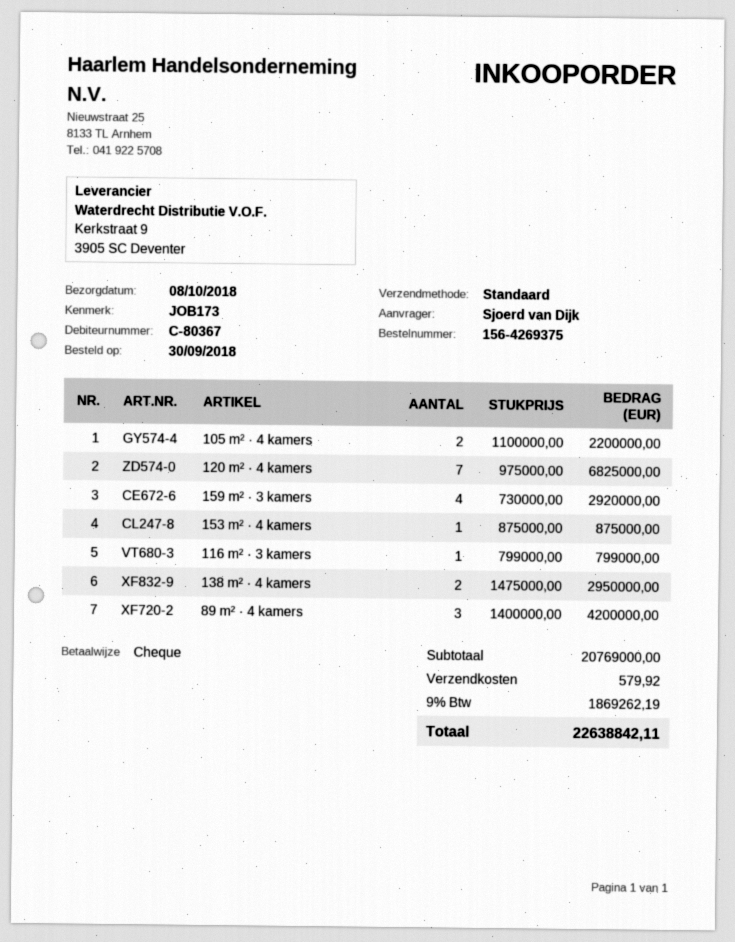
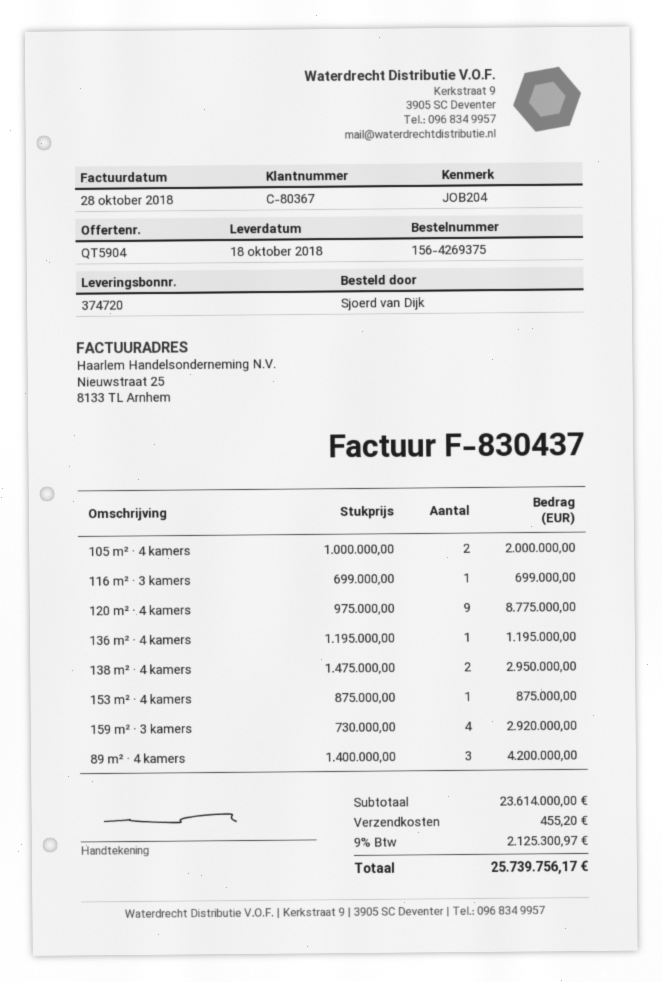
delivery date: 2018-10-08 -> 2018-10-18
reference: JOB173 -> JOB204
105 m² · 4 kamers: 2 x 1100000.00 = 2200000.00 -> 2 x 1000000.00 = 2000000.00
120 m² · 4 kamers: 7 x 975000.00 = 6825000.00 -> 9 x 975000.00 = 8775000.00
116 m² · 3 kamers: 1 x 799000.00 = 799000.00 -> 1 x 699000.00 = 699000.00
136 m² · 4 kamers: none -> 1 x 1195000.00 = 1195000.00
subtotal: 20769000.00 -> 23614000.00
shipping: 579.92 -> 455.20
tax: 9% = 1869262.19 -> 9% = 2125300.97
total: 22638842.11 -> 25739756.17

